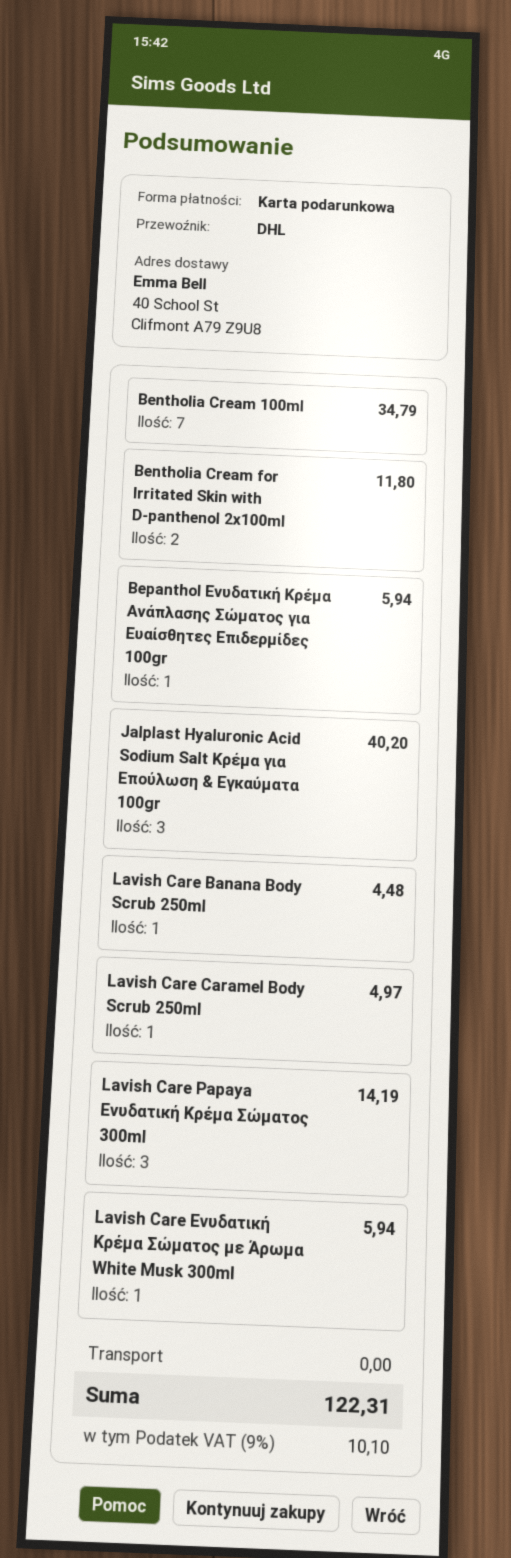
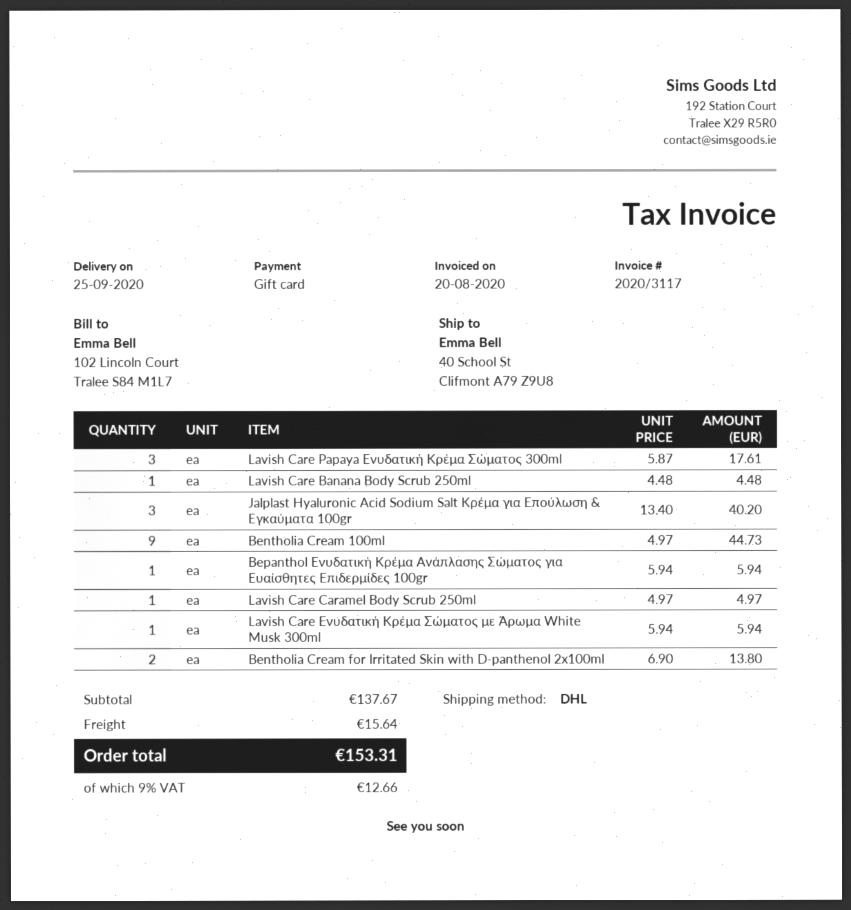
Bentholia Cream 100ml: 7 for 34.79 -> 9 for 44.73
Bentholia Cream for Irritated Skin with D-panthenol 2x100ml: 2 for 11.80 -> 2 for 13.80
Lavish Care Papaya Ενυδατική Κρέμα Σώματος 300ml: 3 for 14.19 -> 3 for 17.61
shipping: 0.00 -> 15.64
tax: 9% = 10.10 -> 9% = 12.66
total: 122.31 -> 153.31

